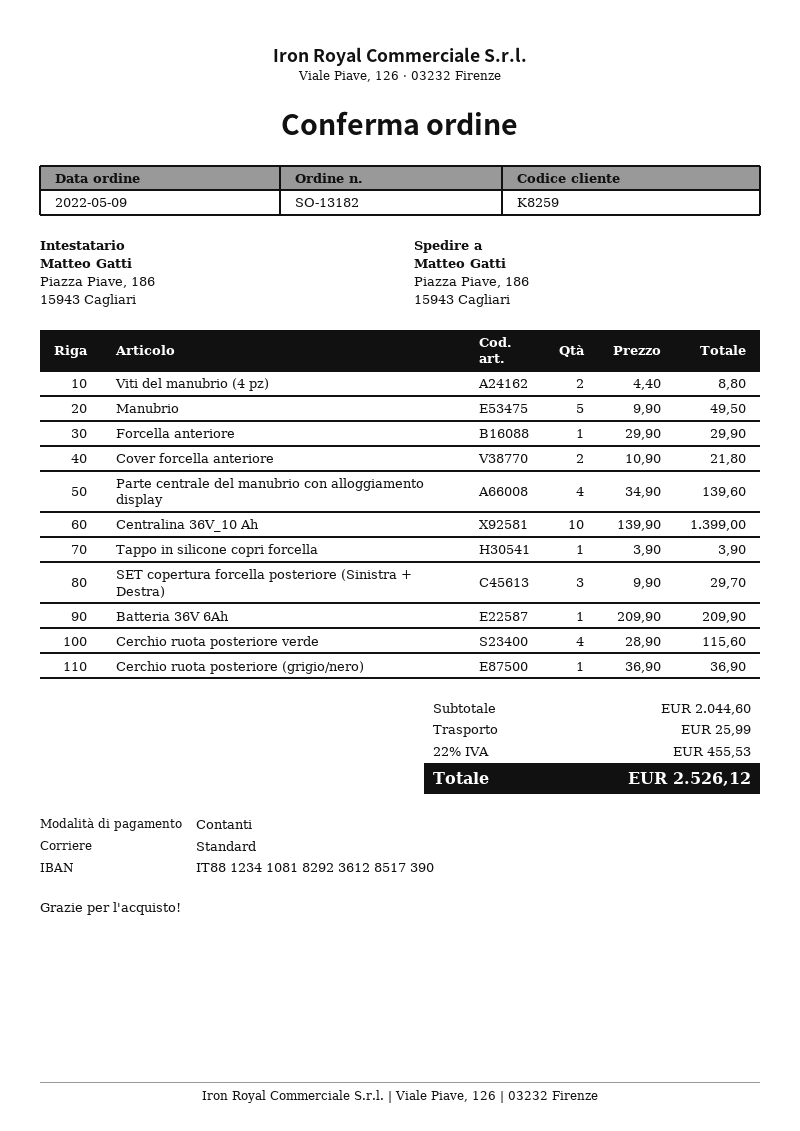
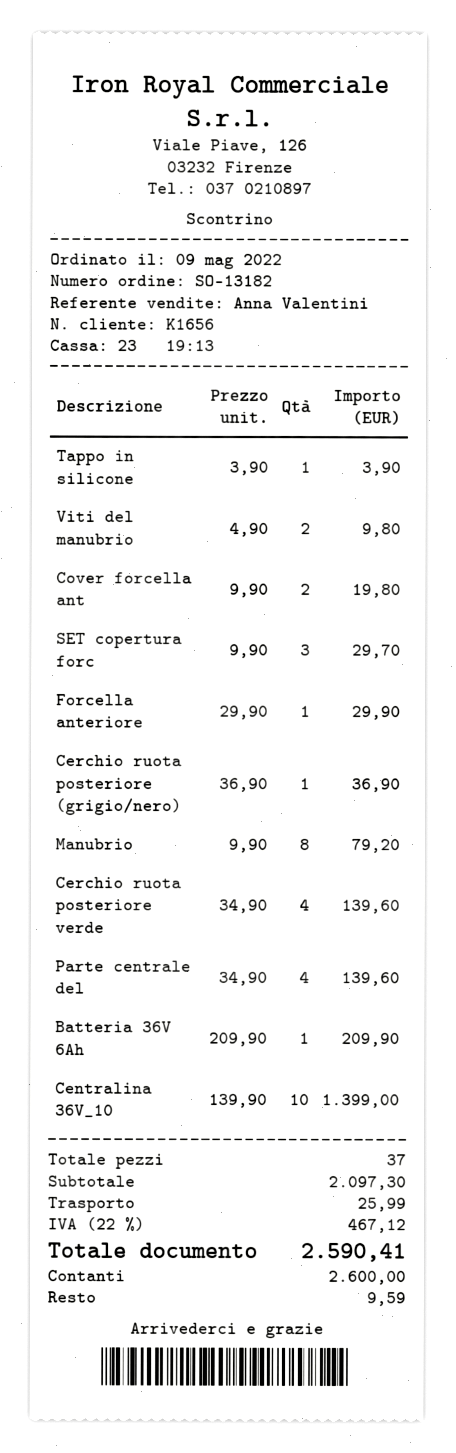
customer number: K8259 -> K1656
Viti del manubrio (4 pz): 2 x 4.40 = 8.80 -> 2 x 4.90 = 9.80
Manubrio: 5 x 9.90 = 49.50 -> 8 x 9.90 = 79.20
Cover forcella anteriore: 2 x 10.90 = 21.80 -> 2 x 9.90 = 19.80
Cerchio ruota posteriore verde: 4 x 28.90 = 115.60 -> 4 x 34.90 = 139.60
subtotal: 2044.60 -> 2097.30
tax: 22% = 455.53 -> 22% = 467.12
total: 2526.12 -> 2590.41

